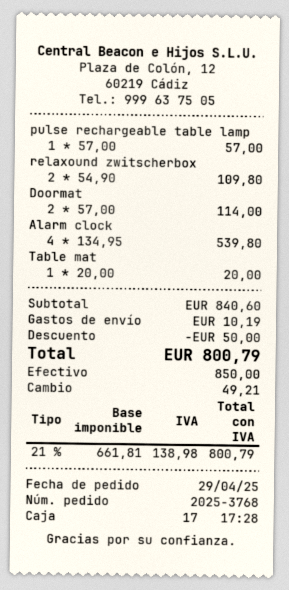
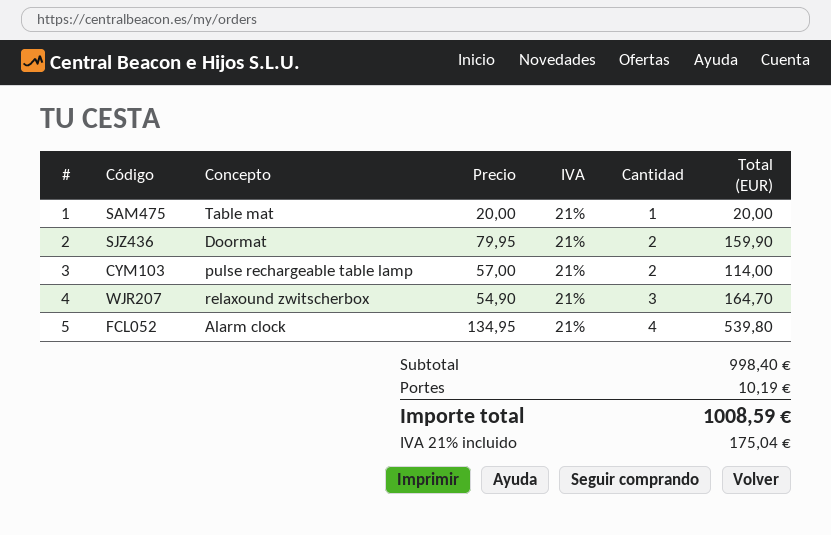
pulse rechargeable table lamp: 1 x 57.00 = 57.00 -> 2 x 57.00 = 114.00
relaxound zwitscherbox: 2 x 54.90 = 109.80 -> 3 x 54.90 = 164.70
Doormat: 2 x 57.00 = 114.00 -> 2 x 79.95 = 159.90
subtotal: 840.60 -> 998.40
discount: 50.00 -> none
tax: 21% = 138.98 -> 21% = 175.04
total: 800.79 -> 1008.59

